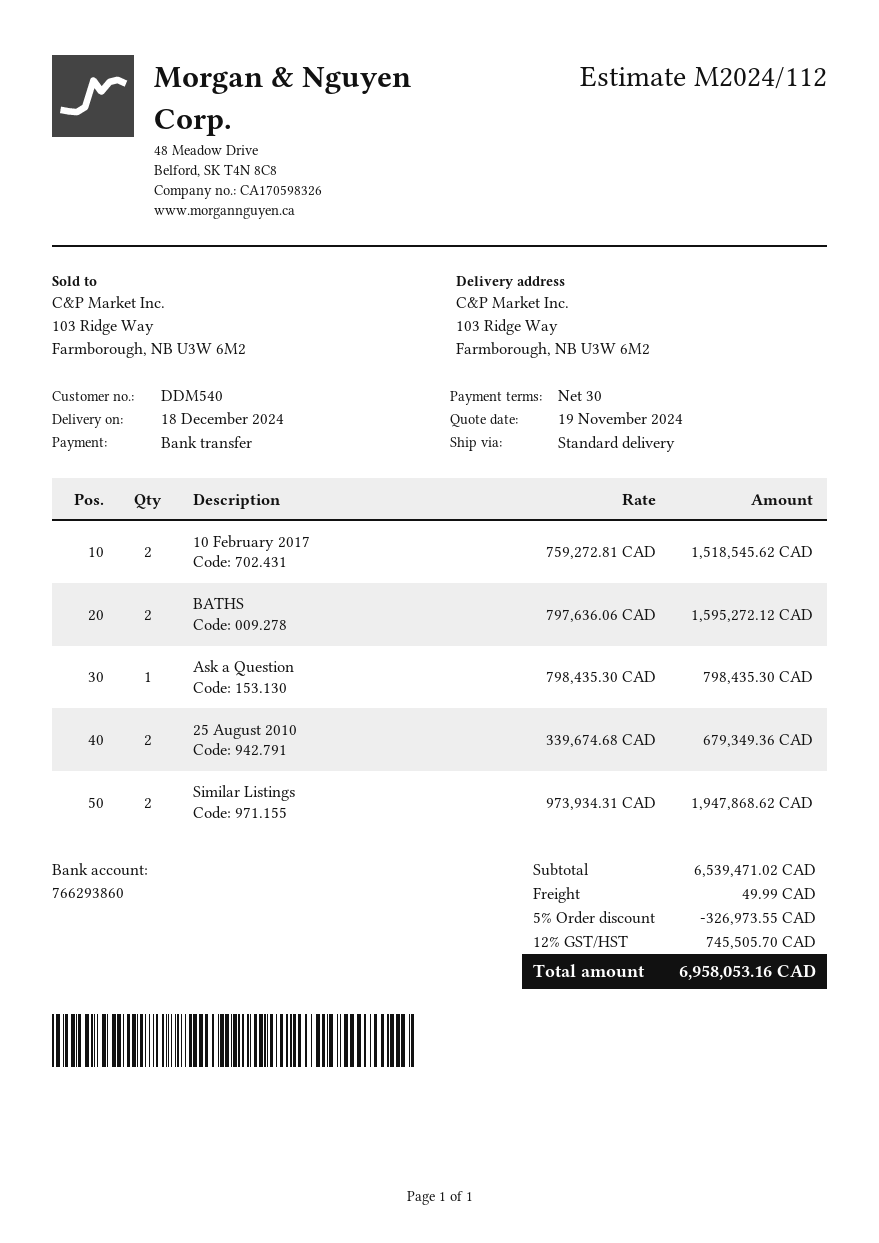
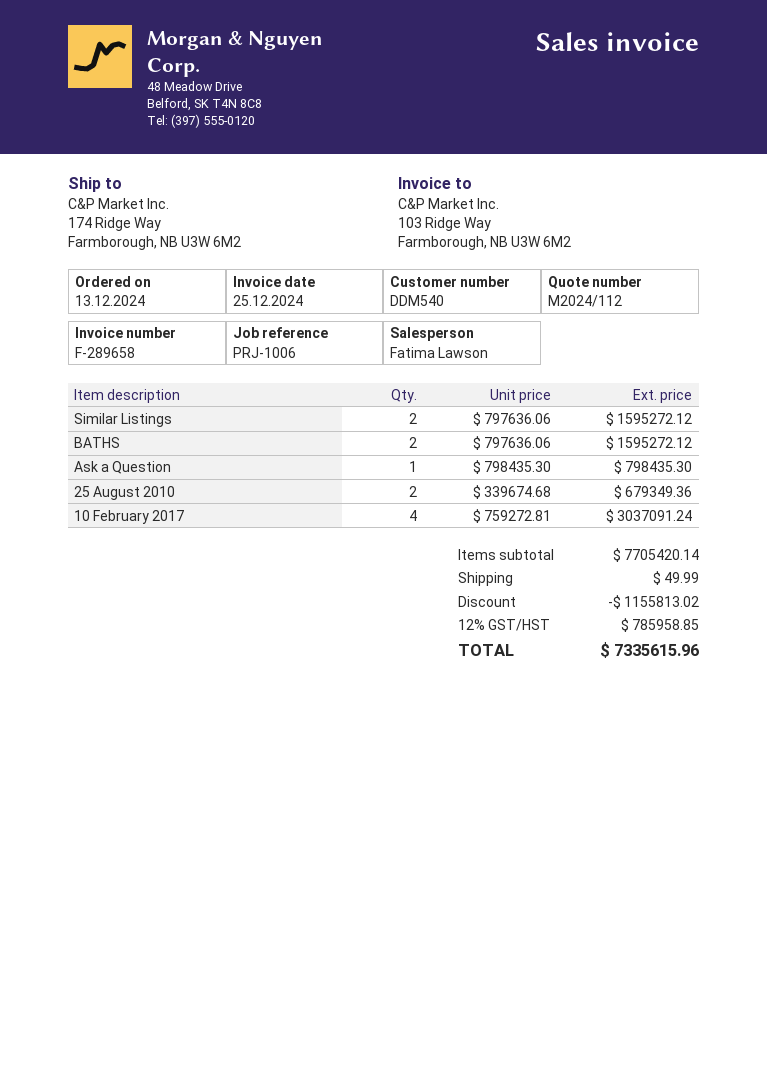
ship to: 103 Ridge Way, Farmborough, NB U3W 6M2 -> 174 Ridge Way, Farmborough, NB U3W 6M2
10 February 2017: 2 x 759272.81 = 1518545.62 -> 4 x 759272.81 = 3037091.24
Similar Listings: 2 x 973934.31 = 1947868.62 -> 2 x 797636.06 = 1595272.12
subtotal: 6539471.02 -> 7705420.14
discount: 326973.55 -> 1155813.02
tax: 12% = 745505.70 -> 12% = 785958.85
total: 6958053.16 -> 7335615.96

